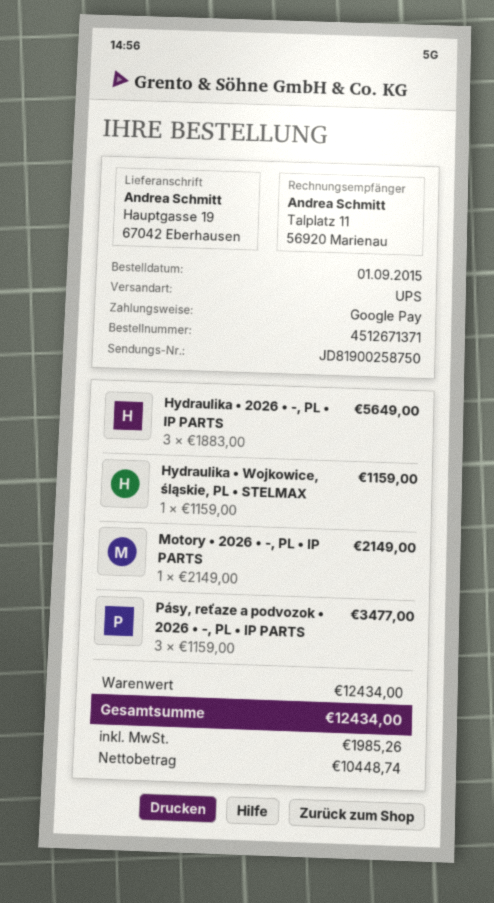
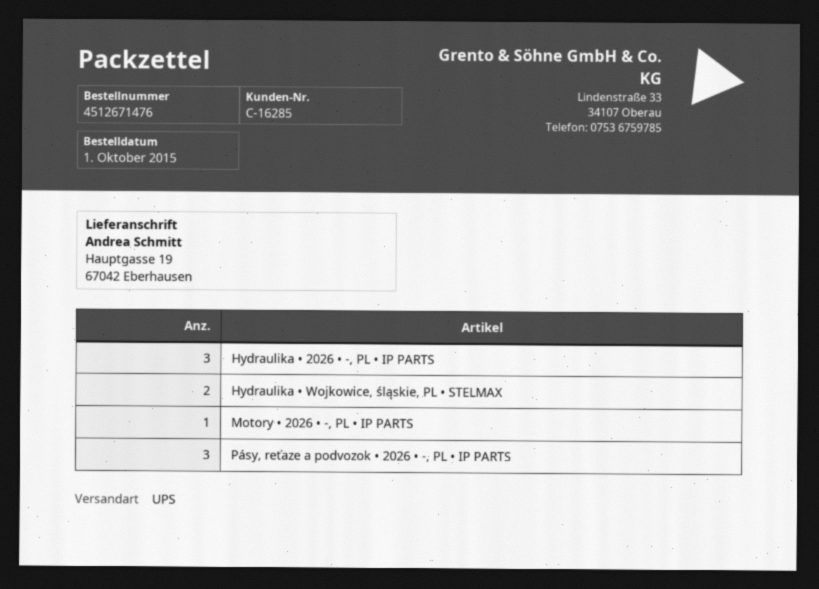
order number: 4512671371 -> 4512671476
order date: 2015-09-01 -> 2015-10-01
Hydraulika • Wojkowice, śląskie, PL • STELMAX: 1 -> 2

